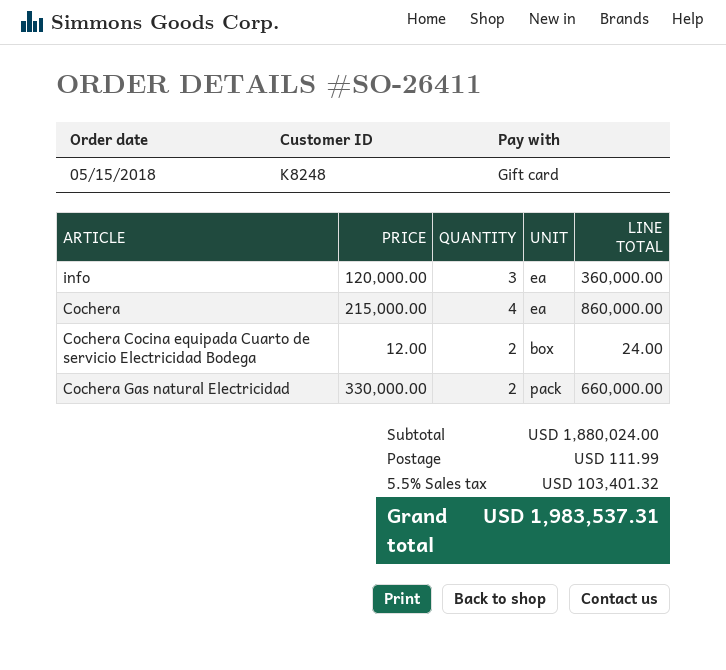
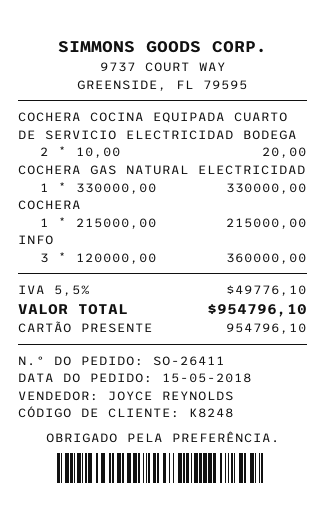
Cochera: 4 x 215000.00 = 860000.00 -> 1 x 215000.00 = 215000.00
Cochera Cocina equipada Cuarto de servicio Electricidad Bodega: 2 x 12.00 = 24.00 -> 2 x 10.00 = 20.00
Cochera Gas natural Electricidad: 2 x 330000.00 = 660000.00 -> 1 x 330000.00 = 330000.00
shipping: 111.99 -> none
tax: 5.5% = 103401.32 -> 5.5% = 49776.10
total: 1983537.31 -> 954796.10

